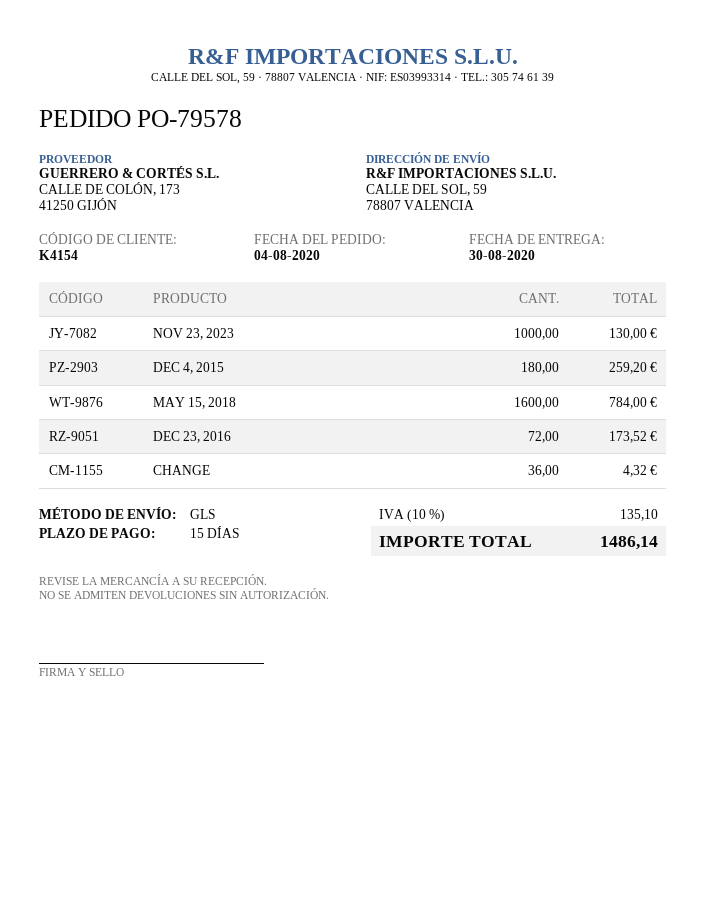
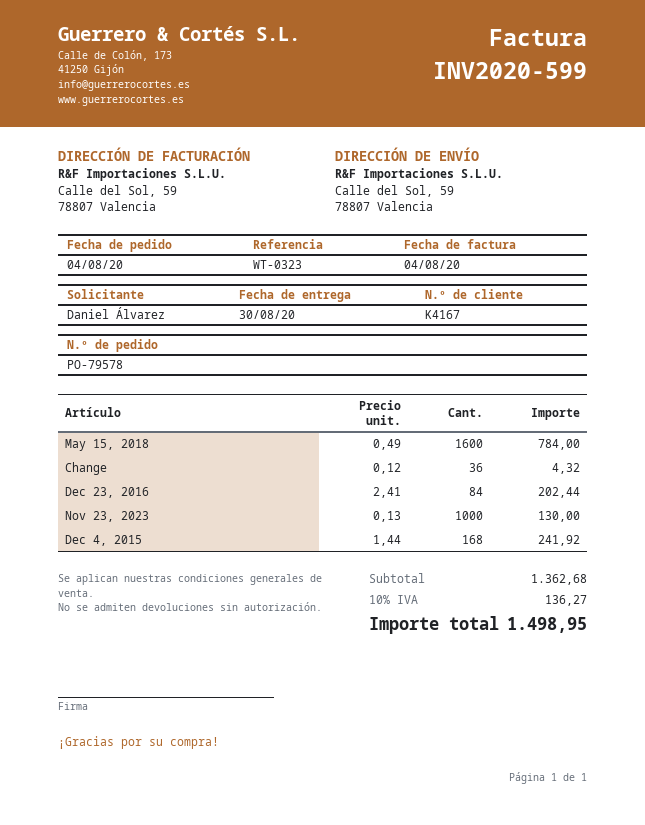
customer number: K4154 -> K4167
DEC 4, 2015: 180 for 259.20 -> 168 for 241.92
DEC 23, 2016: 72 for 173.52 -> 84 for 202.44
tax: 10% = 135.10 -> 10% = 136.27
total: 1486.14 -> 1498.95

